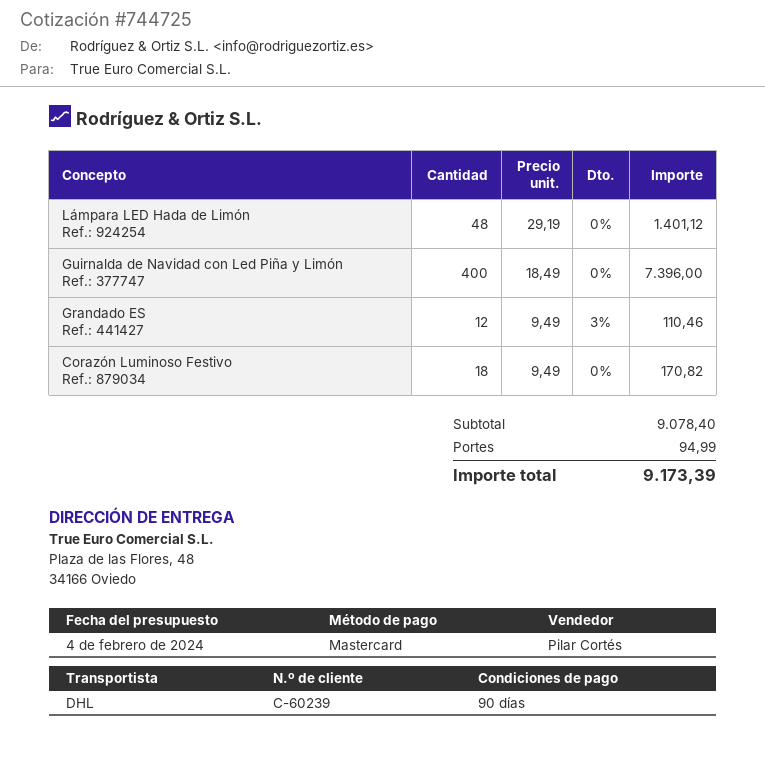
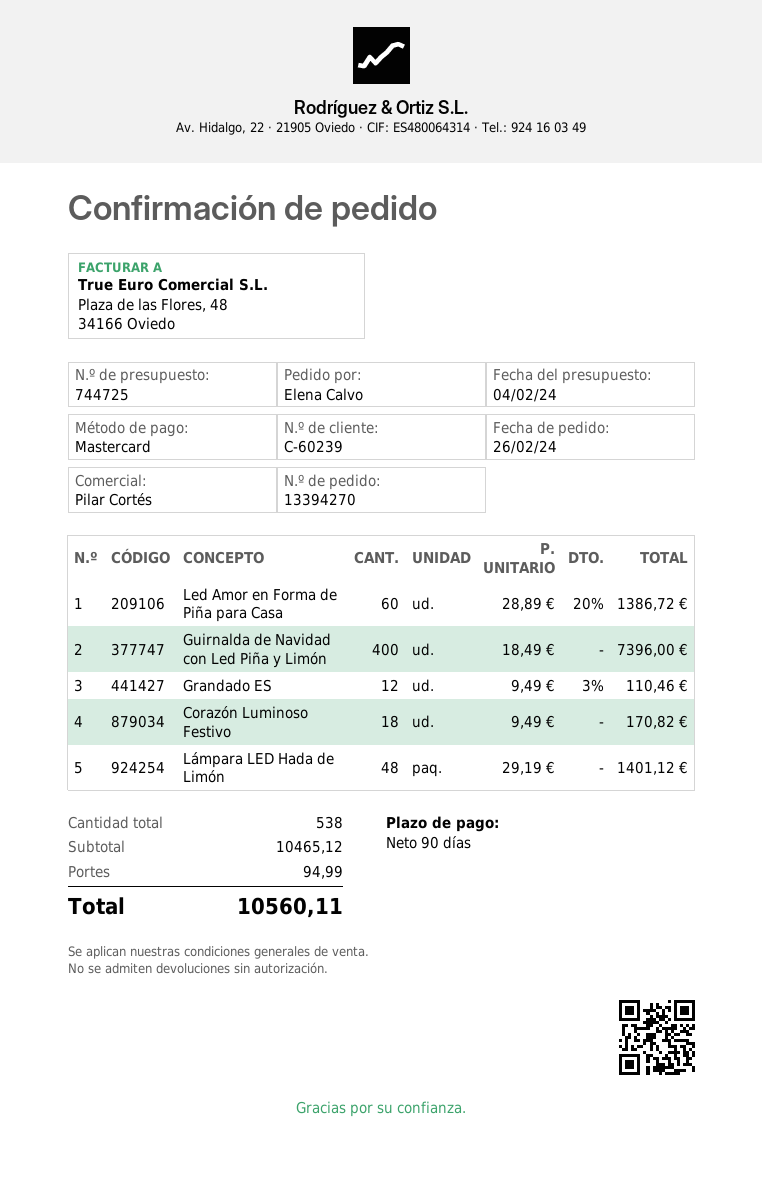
Led Amor en Forma de Piña para Casa: none -> 60 x 28.89 - 20% = 1386.72
subtotal: 9078.40 -> 10465.12
total: 9173.39 -> 10560.11

